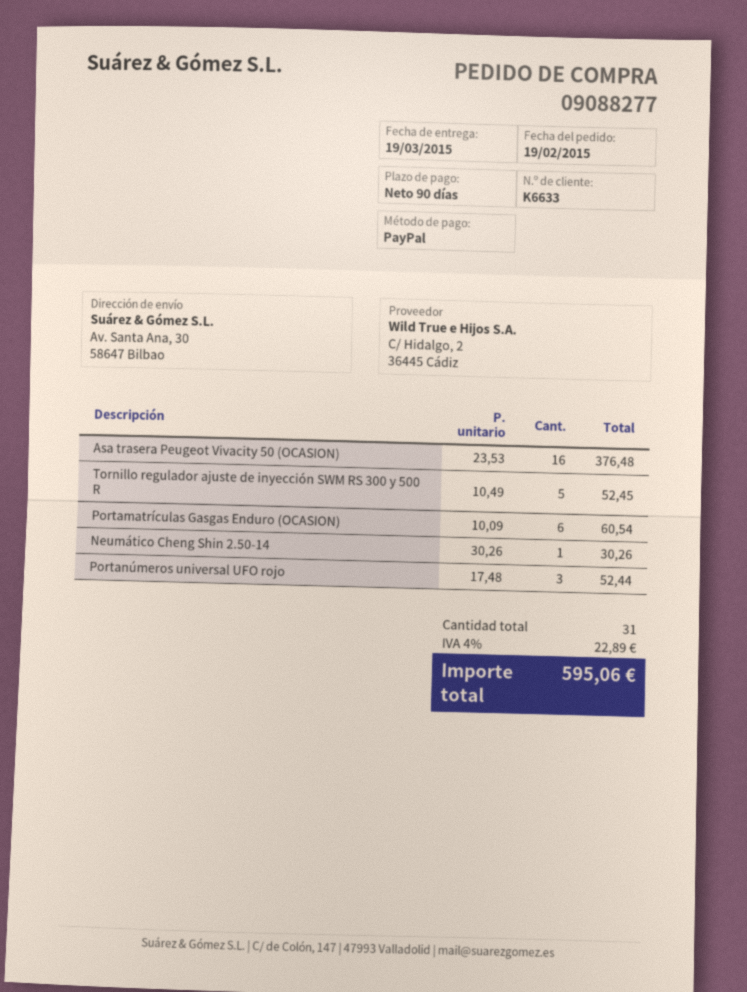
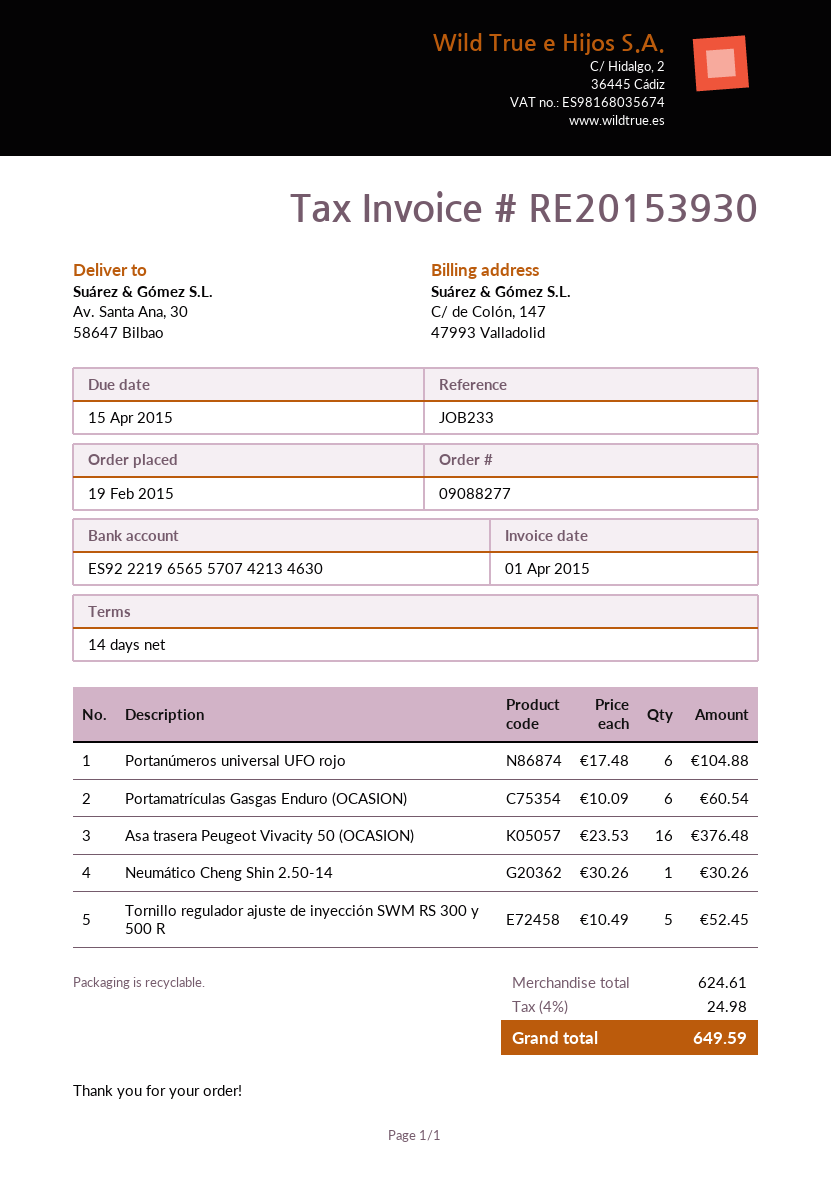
payment terms: 90 days -> 14 days
Portanúmeros universal UFO rojo: 3 x 17.48 = 52.44 -> 6 x 17.48 = 104.88
tax: 4% = 22.89 -> 4% = 24.98
total: 595.06 -> 649.59

